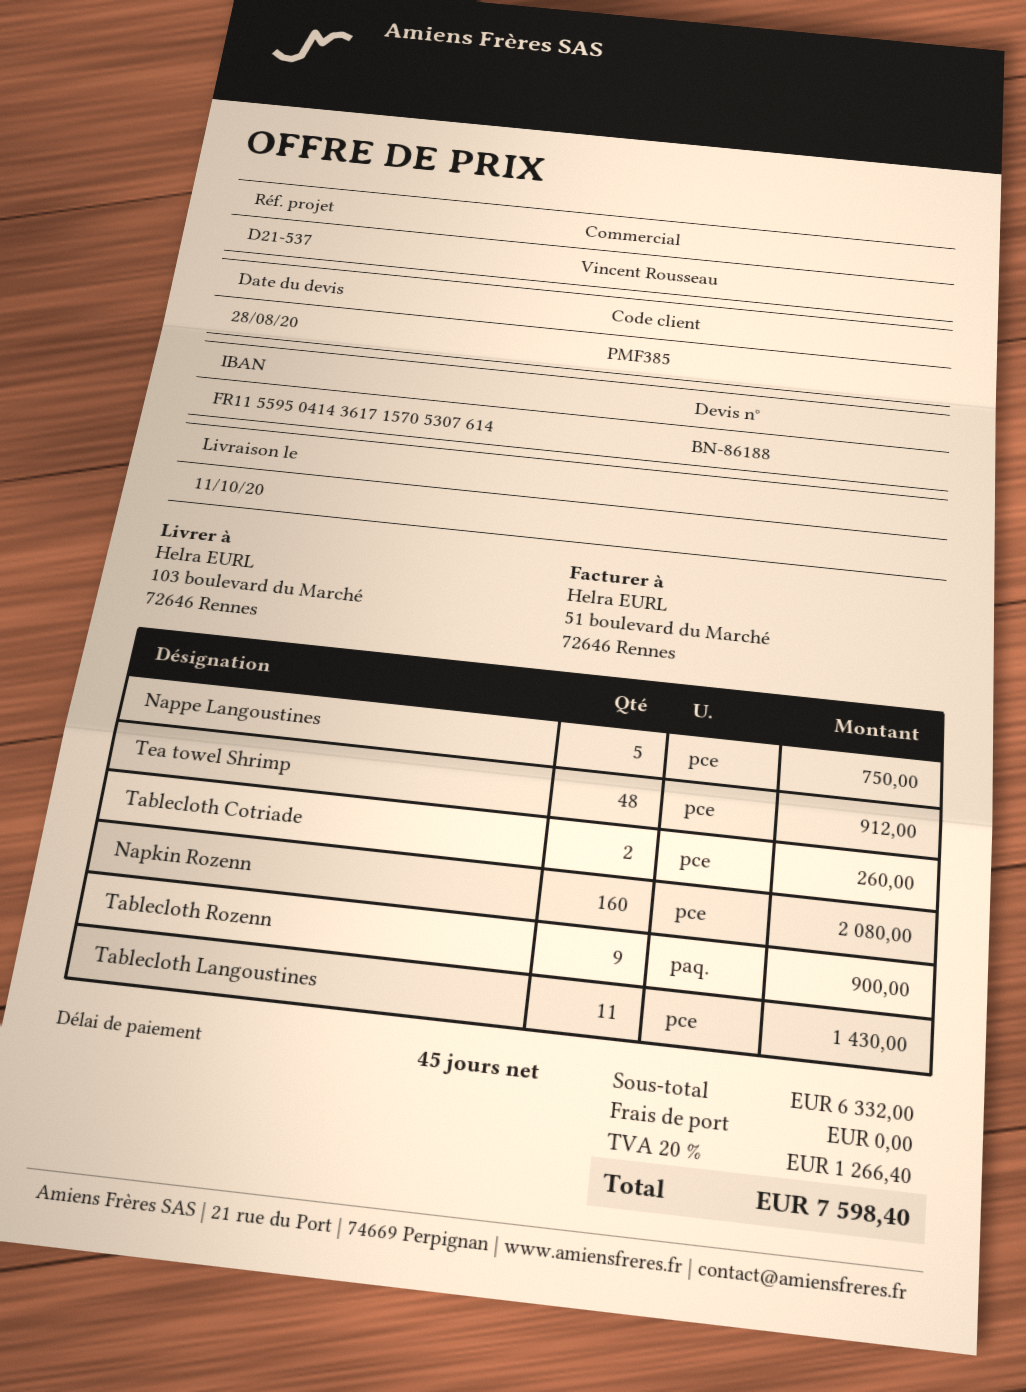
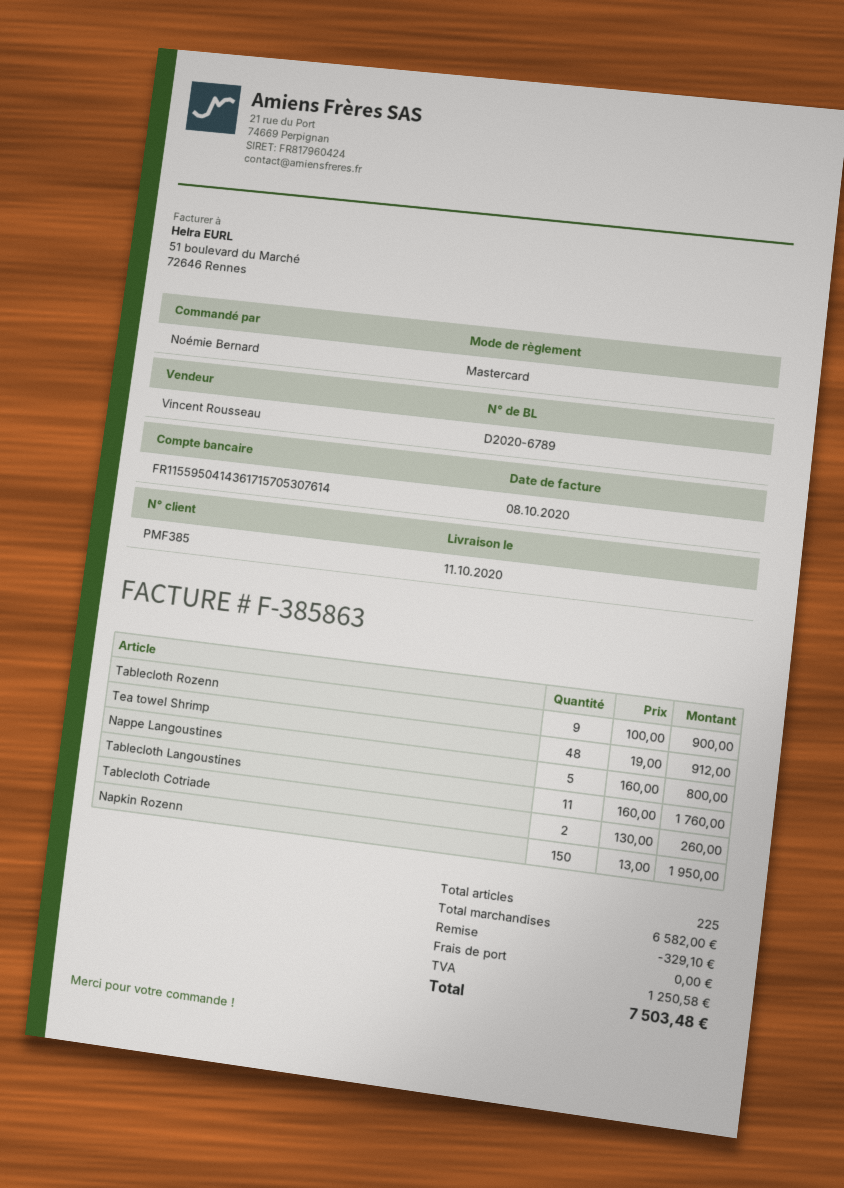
Nappe Langoustines: 5 for 750.00 -> 5 for 800.00
Napkin Rozenn: 160 for 2080.00 -> 150 for 1950.00
Tablecloth Langoustines: 11 for 1430.00 -> 11 for 1760.00
subtotal: 6332.00 -> 6582.00
discount: none -> 329.10
tax: 1266.40 -> 1250.58
total: 7598.40 -> 7503.48

